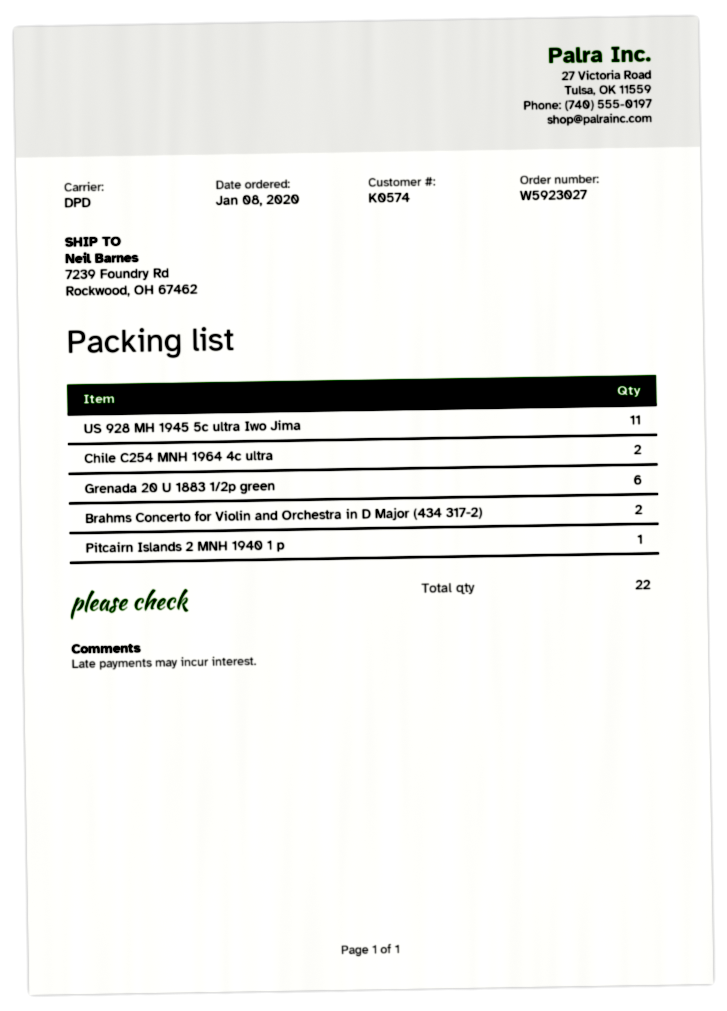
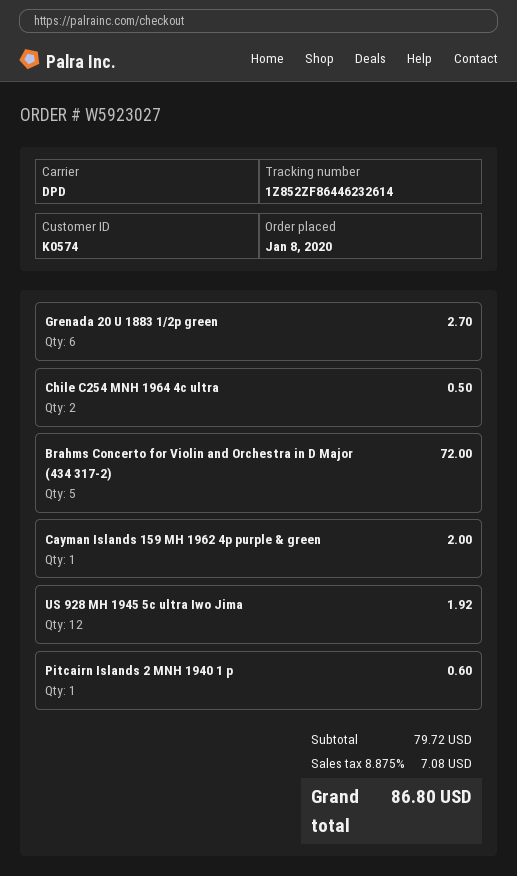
US 928 MH 1945 5c ultra Iwo Jima: 11 -> 12
Brahms Concerto for Violin and Orchestra in D Major (434 317-2): 2 -> 5
Cayman Islands 159 MH 1962 4p purple & green: none -> 1

